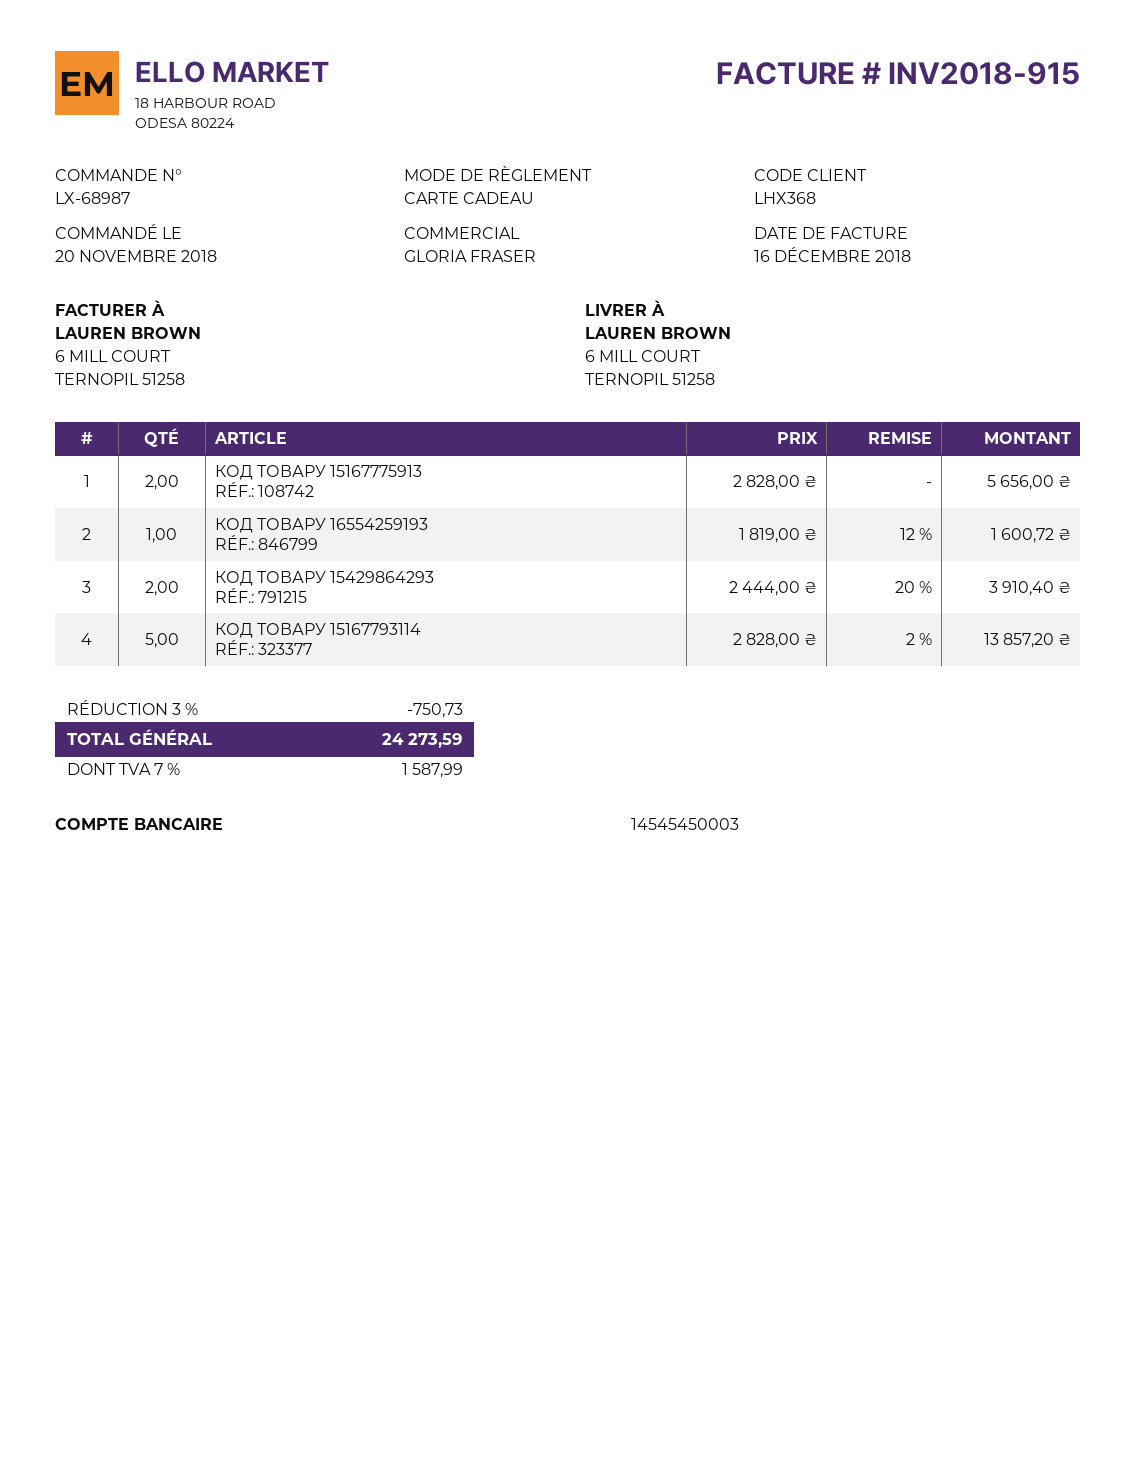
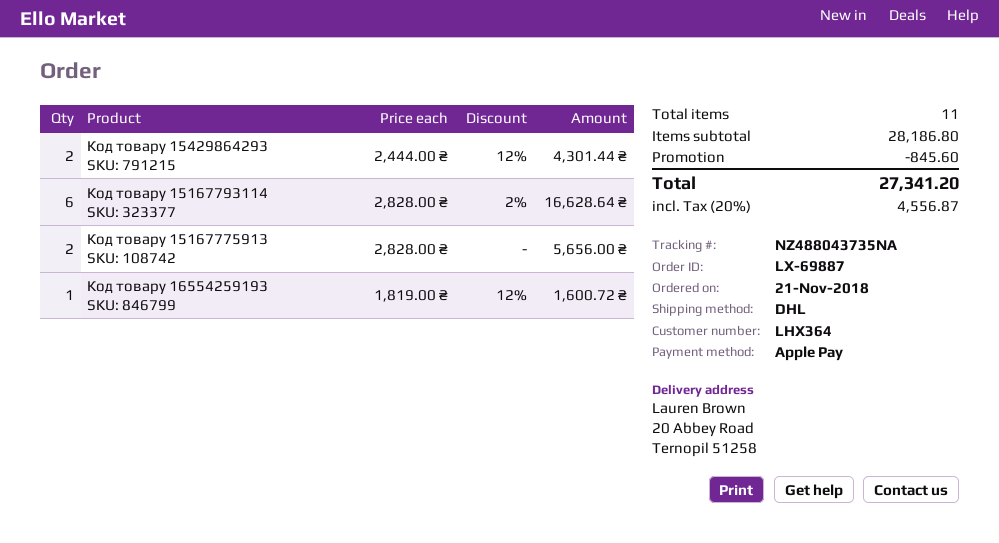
order number: LX-68987 -> LX-69887
order date: 2018-11-20 -> 2018-11-21
customer number: LHX368 -> LHX364
payment method: gift card -> Apple Pay
ship to: 6 MILL COURT, TERNOPIL 51258 -> 20 Abbey Road, Ternopil 51258
КОД ТОВАРУ 15429864293: 2 x 2444.00 - 20% = 3910.40 -> 2 x 2444.00 - 12% = 4301.44
КОД ТОВАРУ 15167793114: 5 x 2828.00 - 2% = 13857.20 -> 6 x 2828.00 - 2% = 16628.64
discount: 750.73 -> 845.60
tax: 7% = 1587.99 -> 20% = 4556.87
total: 24273.59 -> 27341.20

